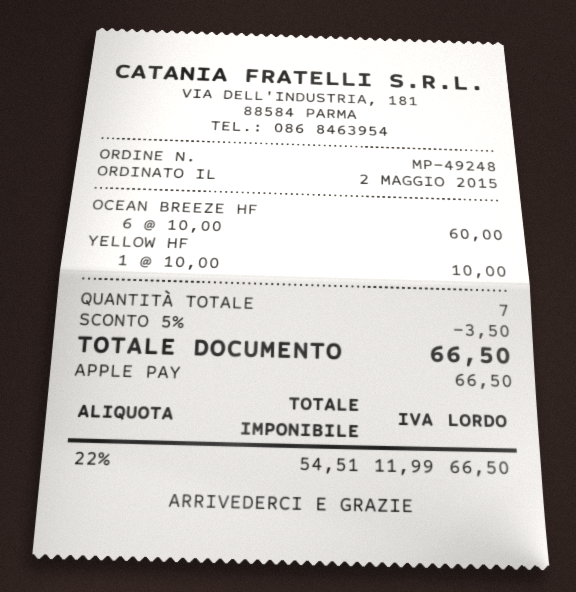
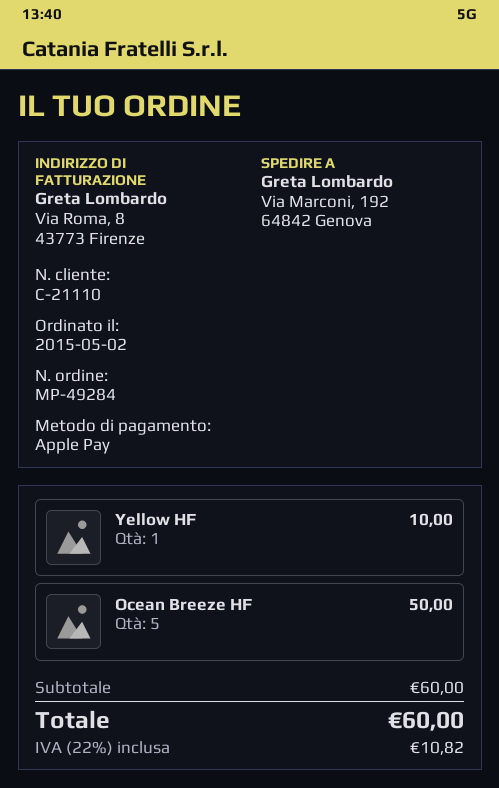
order number: MP-49248 -> MP-49284
OCEAN BREEZE HF: 6 for 60.00 -> 5 for 50.00
discount: 5% = 3.50 -> none
tax: 22% = 11.99 -> 22% = 10.82
total: 66.50 -> 60.00

